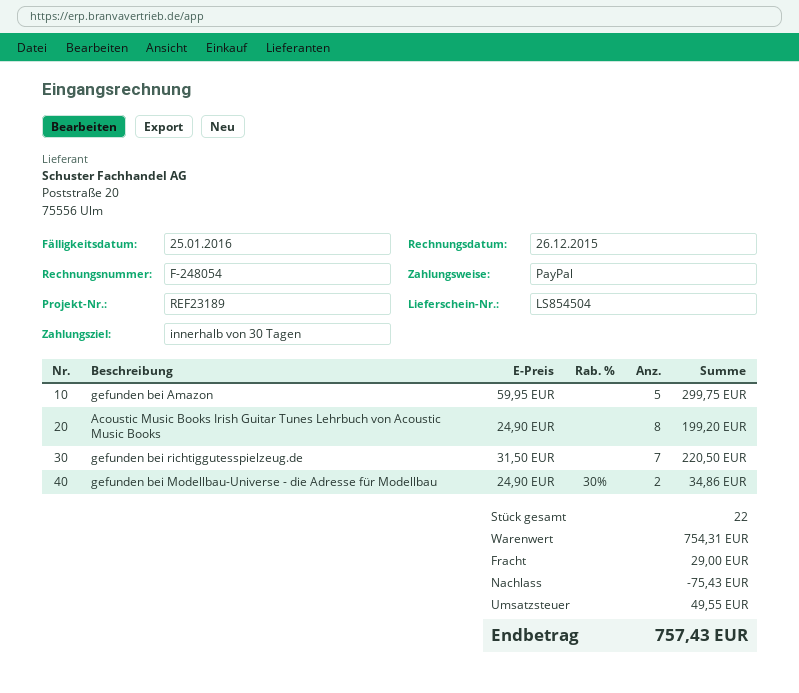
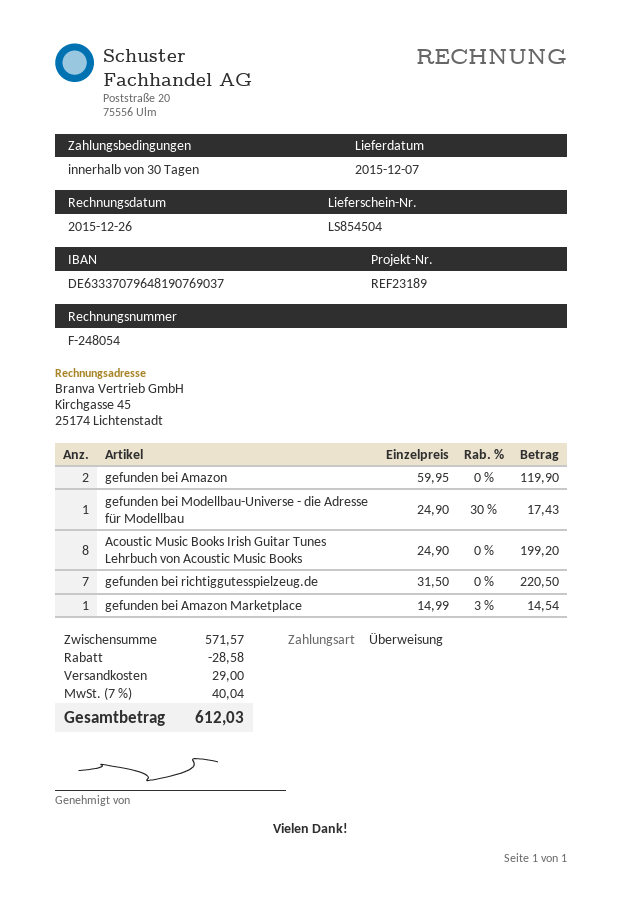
payment method: PayPal -> bank transfer
gefunden bei Amazon: 5 x 59.95 = 299.75 -> 2 x 59.95 = 119.90
gefunden bei Modellbau-Universe - die Adresse für Modellbau: 2 x 24.90 - 30% = 34.86 -> 1 x 24.90 - 30% = 17.43
gefunden bei Amazon Marketplace: none -> 1 x 14.99 - 3% = 14.54
subtotal: 754.31 -> 571.57
discount: 75.43 -> 28.58
tax: 49.55 -> 40.04
total: 757.43 -> 612.03

